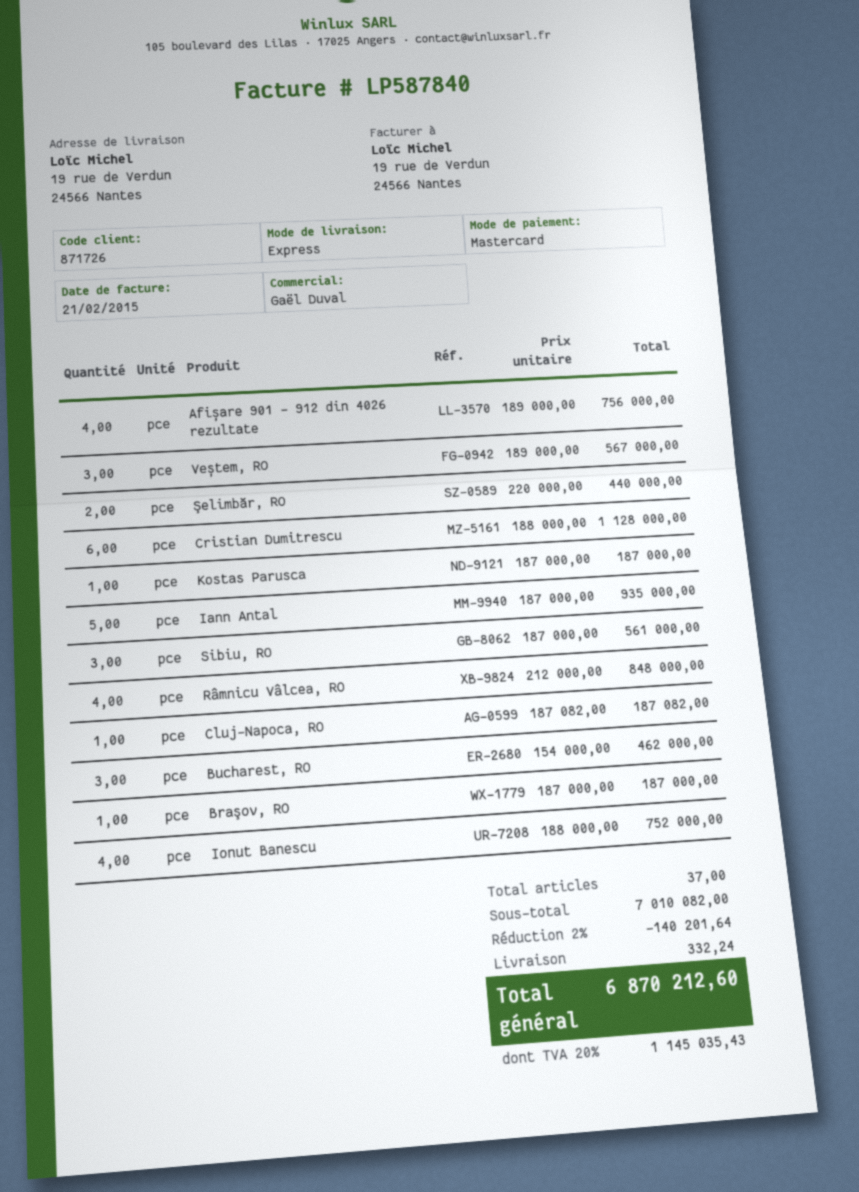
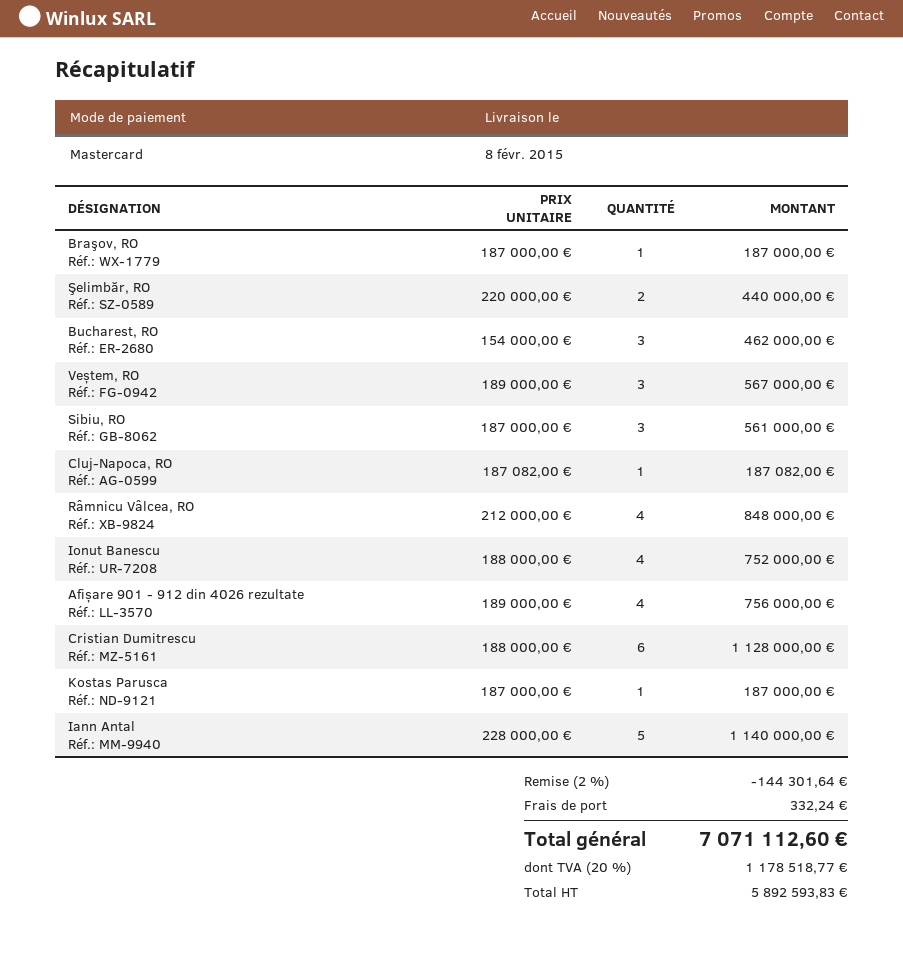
Iann Antal: 5 x 187000.00 = 935000.00 -> 5 x 228000.00 = 1140000.00
discount: 2% = 140201.64 -> 2% = 144301.64
tax: 20% = 1145035.43 -> 20% = 1178518.77
total: 6870212.60 -> 7071112.60

